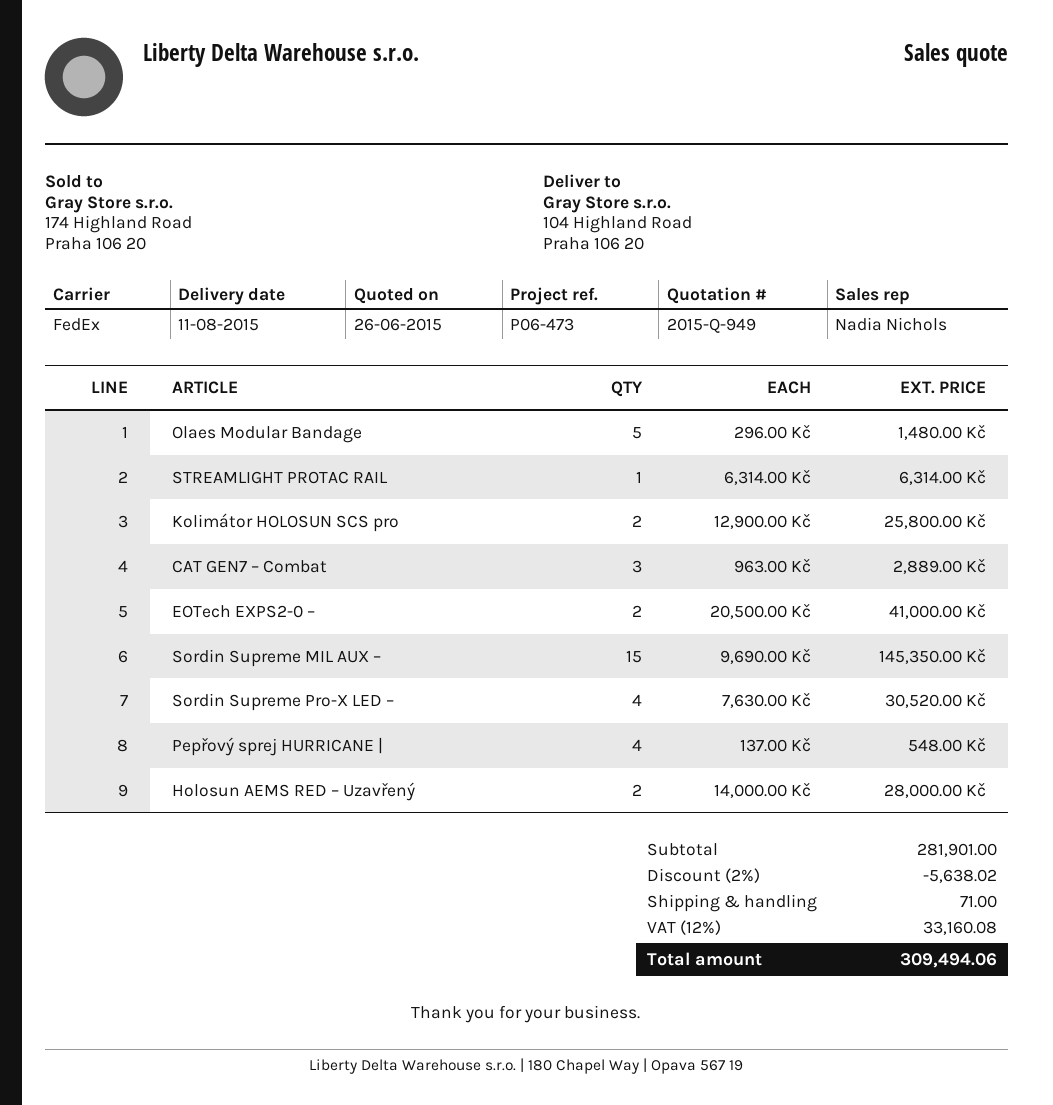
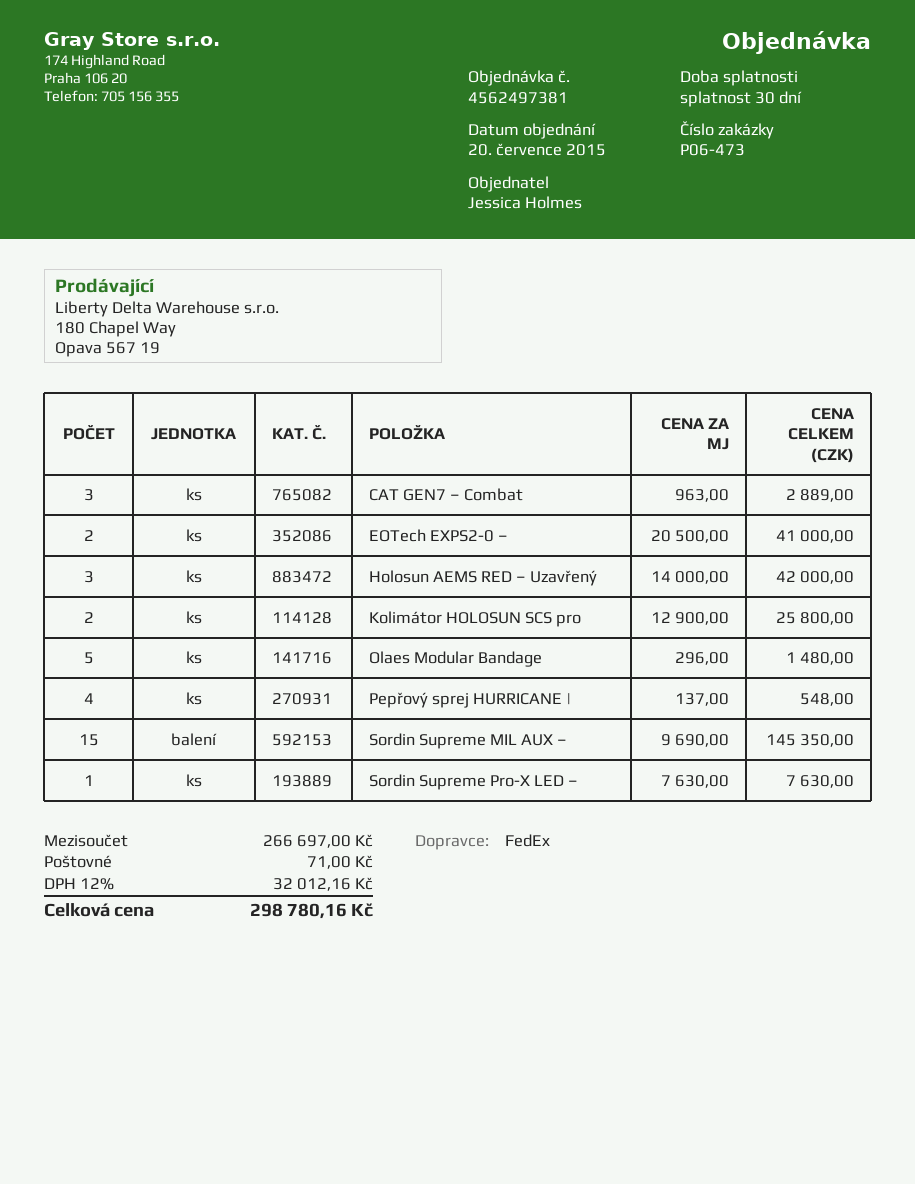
STREAMLIGHT PROTAC RAIL: 1 x 6314.00 = 6314.00 -> none
Sordin Supreme Pro-X LED –: 4 x 7630.00 = 30520.00 -> 1 x 7630.00 = 7630.00
Holosun AEMS RED – Uzavřený: 2 x 14000.00 = 28000.00 -> 3 x 14000.00 = 42000.00
subtotal: 281901.00 -> 266697.00
discount: 2% = 5638.02 -> none
tax: 12% = 33160.08 -> 12% = 32012.16
total: 309494.06 -> 298780.16

